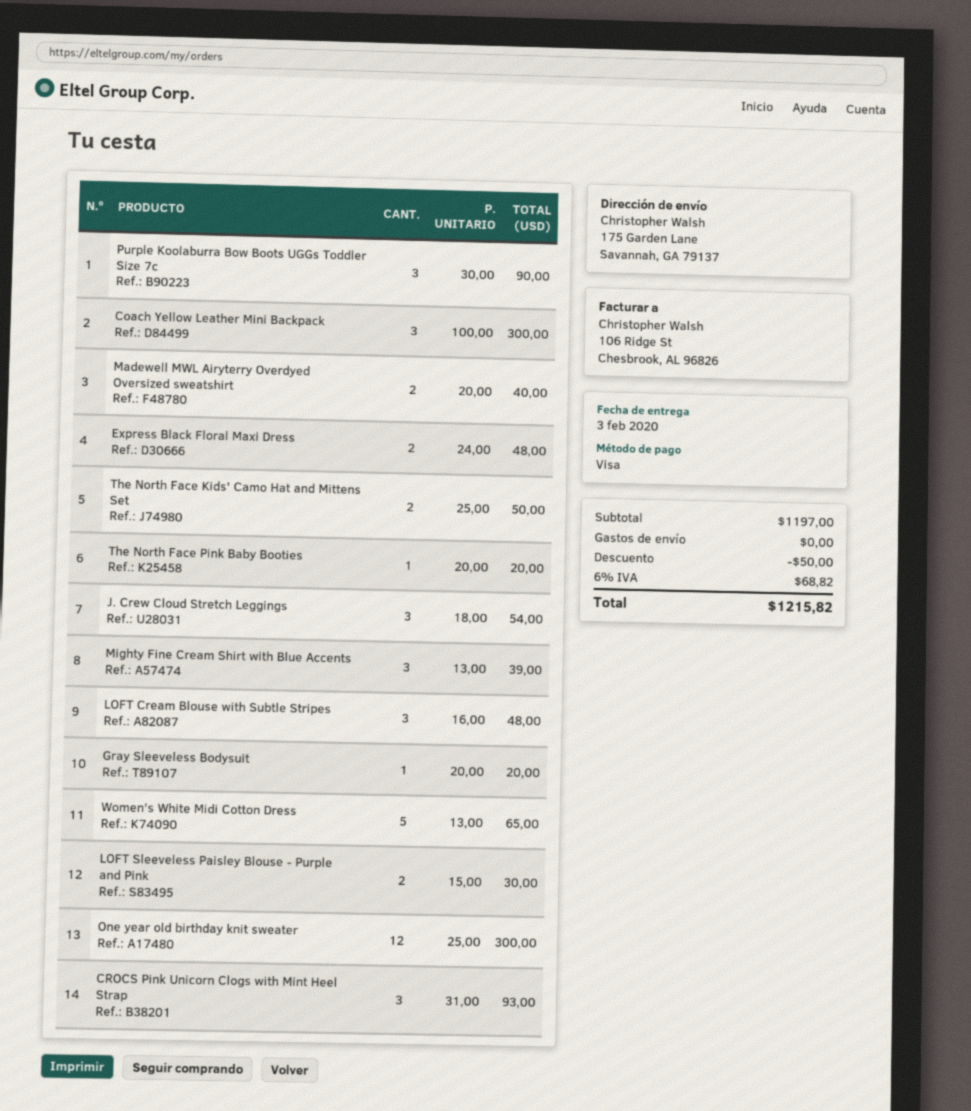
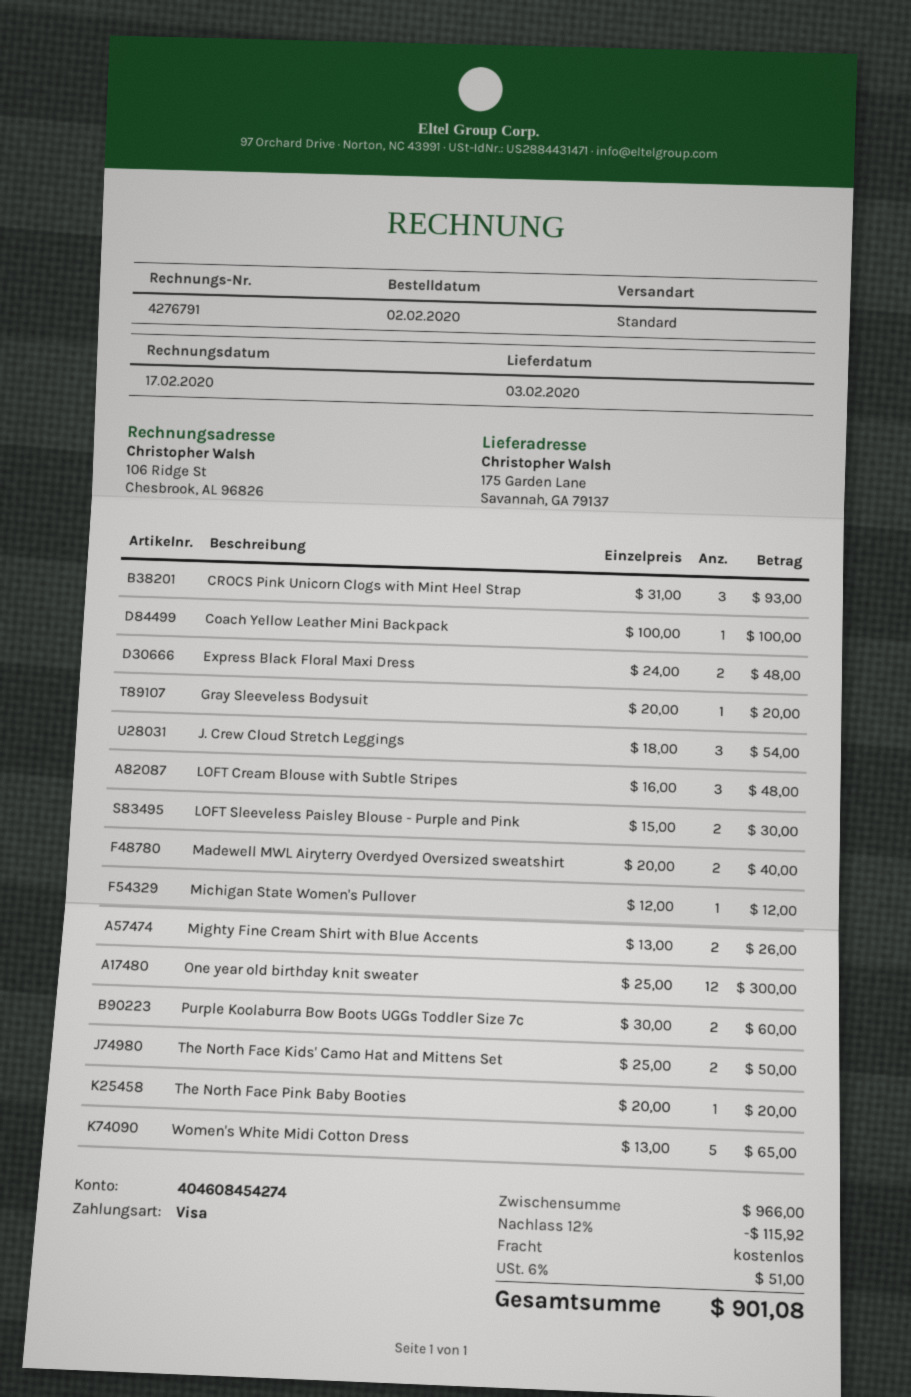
Purple Koolaburra Bow Boots UGGs Toddler Size 7c: 3 x 30.00 = 90.00 -> 2 x 30.00 = 60.00
Coach Yellow Leather Mini Backpack: 3 x 100.00 = 300.00 -> 1 x 100.00 = 100.00
Mighty Fine Cream Shirt with Blue Accents: 3 x 13.00 = 39.00 -> 2 x 13.00 = 26.00
Michigan State Women's Pullover: none -> 1 x 12.00 = 12.00
subtotal: 1197.00 -> 966.00
discount: 50.00 -> 115.92
tax: 6% = 68.82 -> 6% = 51.00
total: 1215.82 -> 901.08

